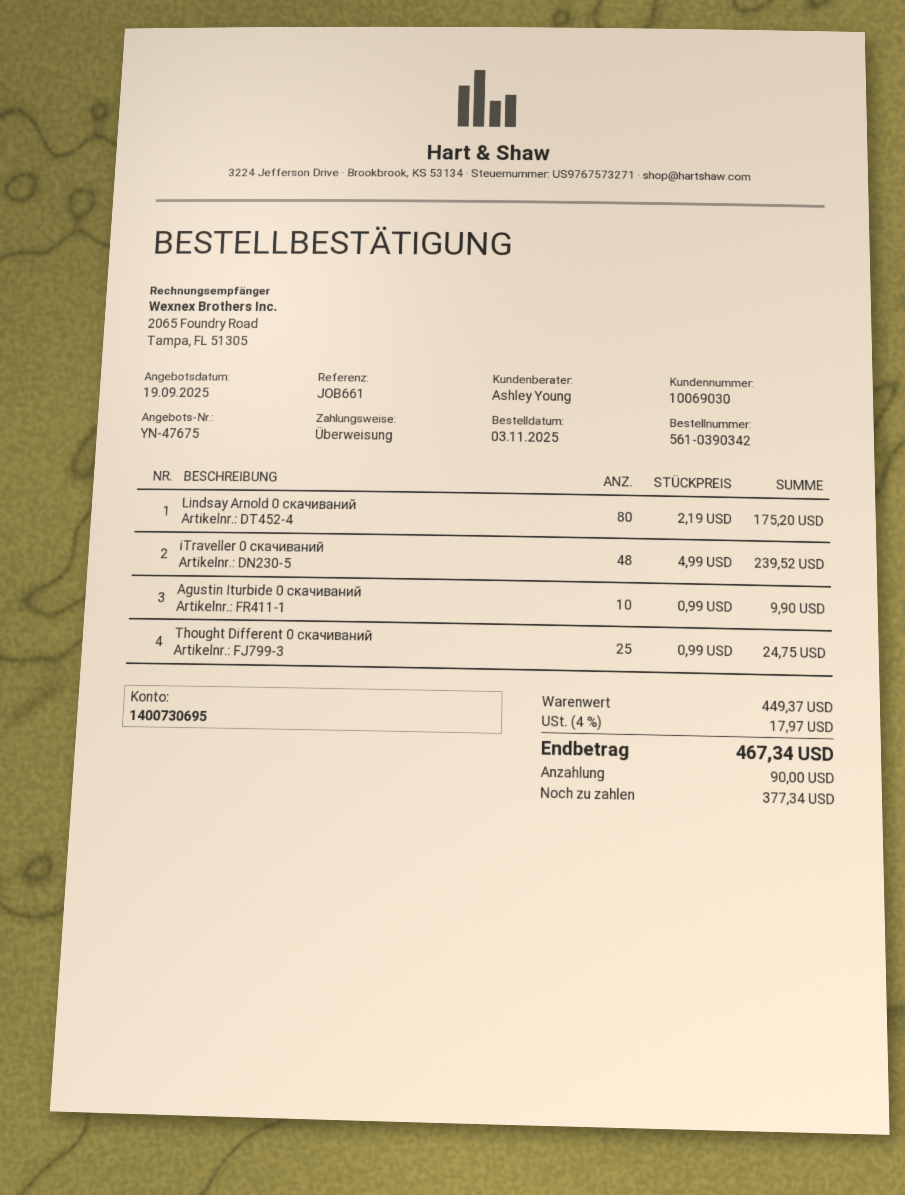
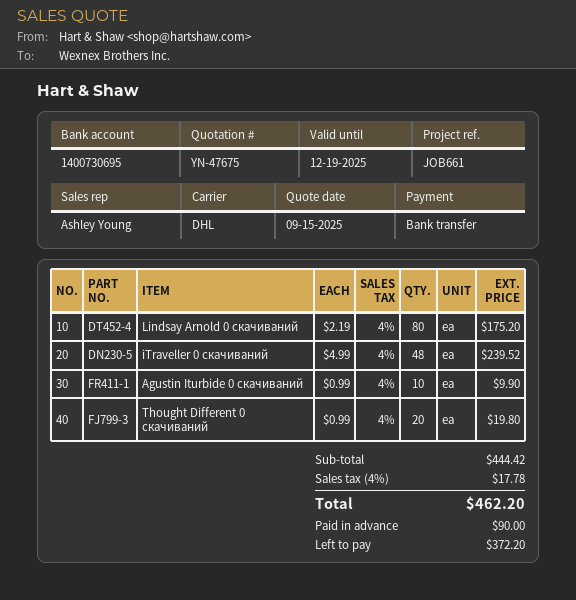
quote date: 2025-09-19 -> 2025-09-15
Thought Different 0 скачиваний: 25 x 0.99 = 24.75 -> 20 x 0.99 = 19.80
subtotal: 449.37 -> 444.42
tax: 4% = 17.97 -> 4% = 17.78
total: 467.34 -> 462.20
balance: 377.34 -> 372.20

